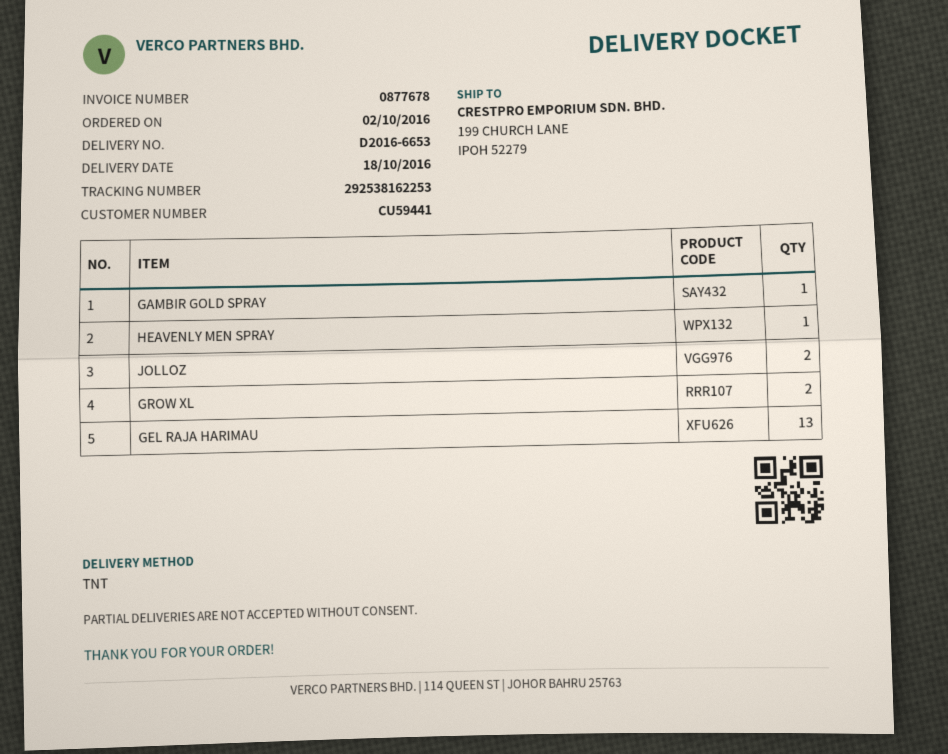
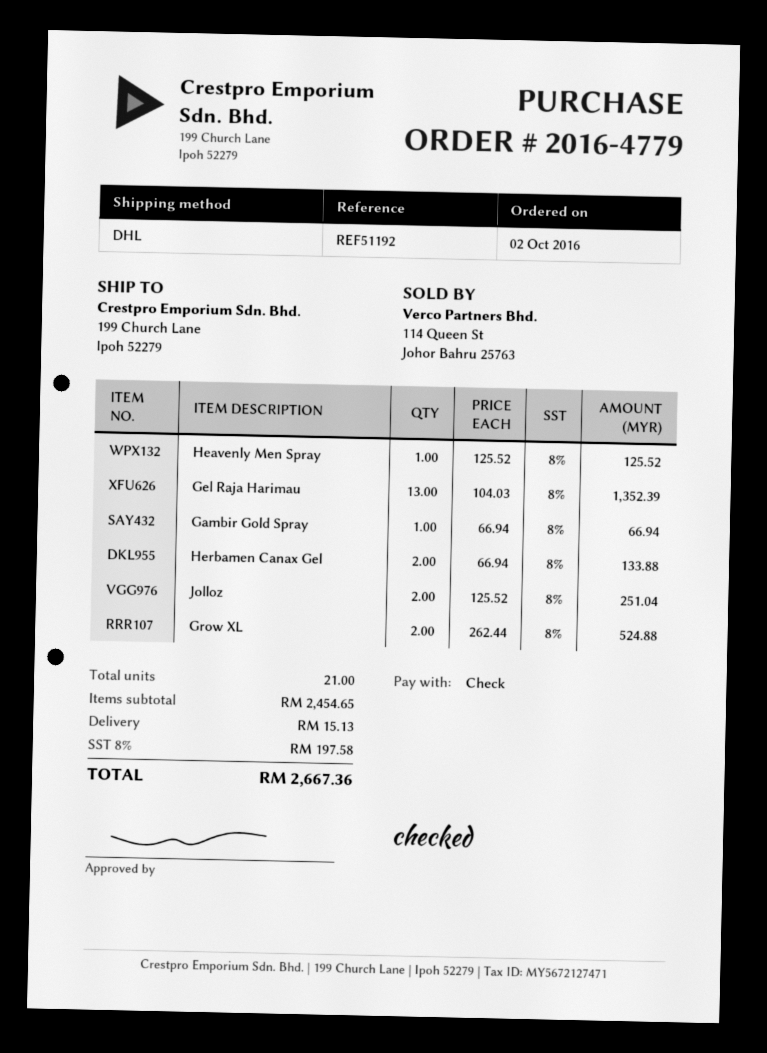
shipping method: TNT -> DHL
Herbamen Canax Gel: none -> 2

